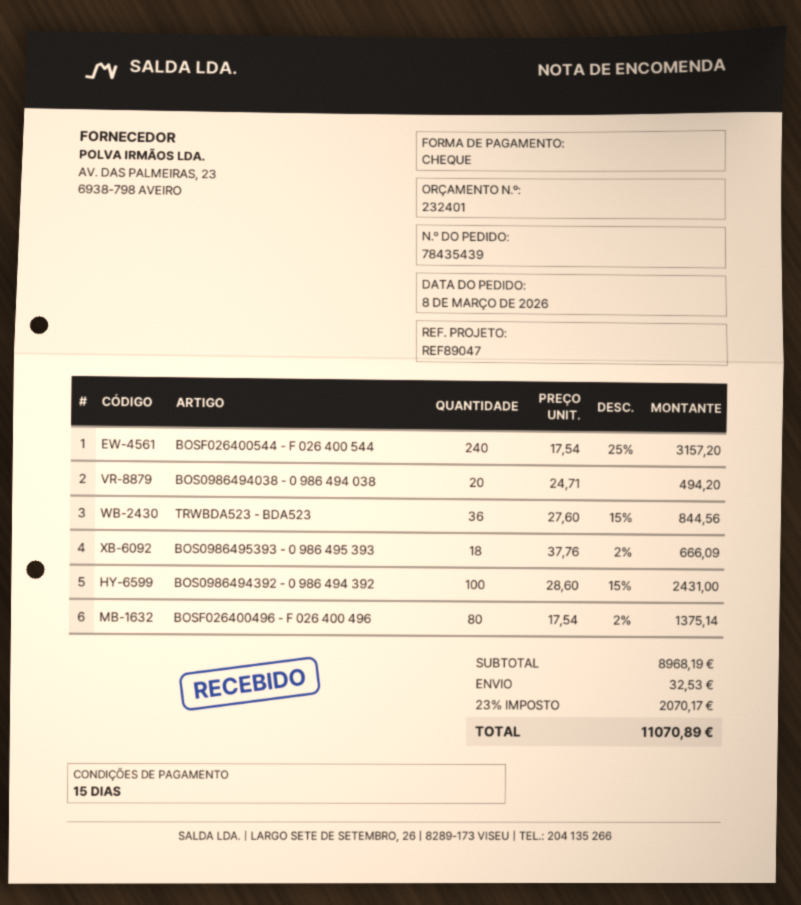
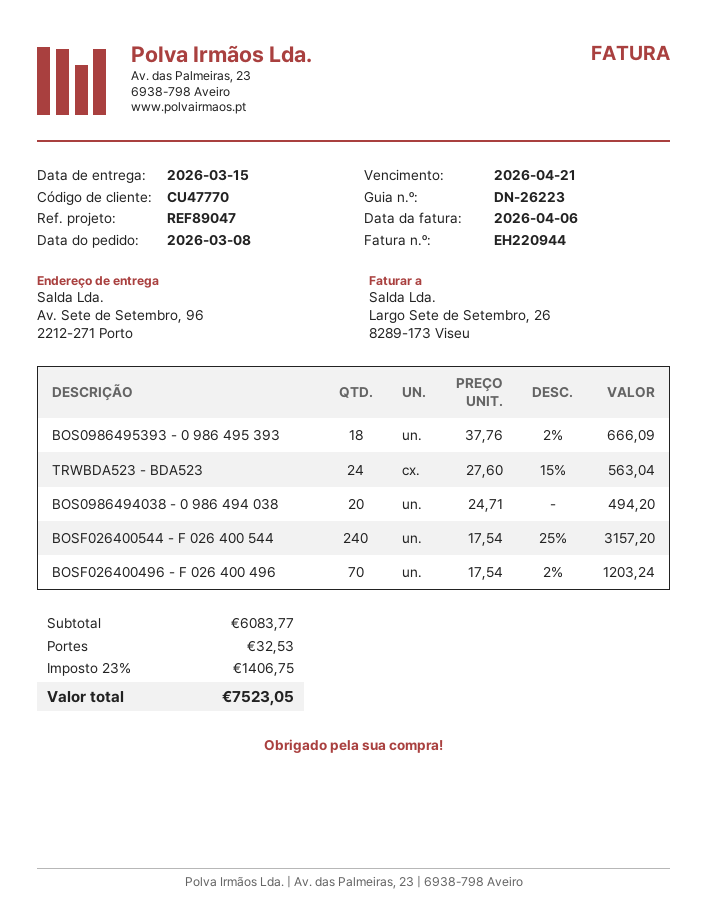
TRWBDA523 - BDA523: 36 x 27.60 - 15% = 844.56 -> 24 x 27.60 - 15% = 563.04
BOS0986494392 - 0 986 494 392: 100 x 28.60 - 15% = 2431.00 -> none
BOSF026400496 - F 026 400 496: 80 x 17.54 - 2% = 1375.14 -> 70 x 17.54 - 2% = 1203.24
subtotal: 8968.19 -> 6083.77
tax: 23% = 2070.17 -> 23% = 1406.75
total: 11070.89 -> 7523.05

